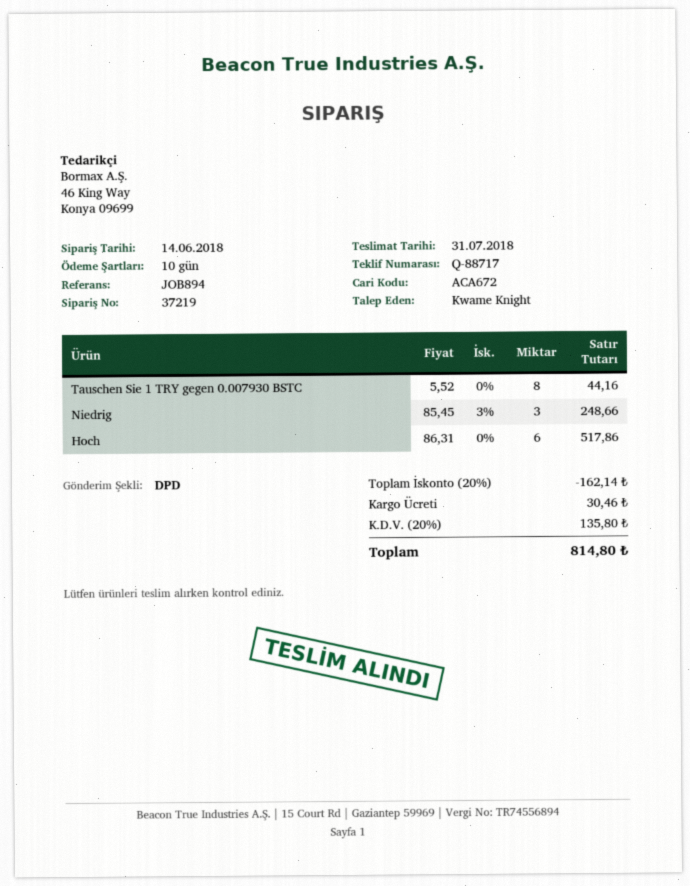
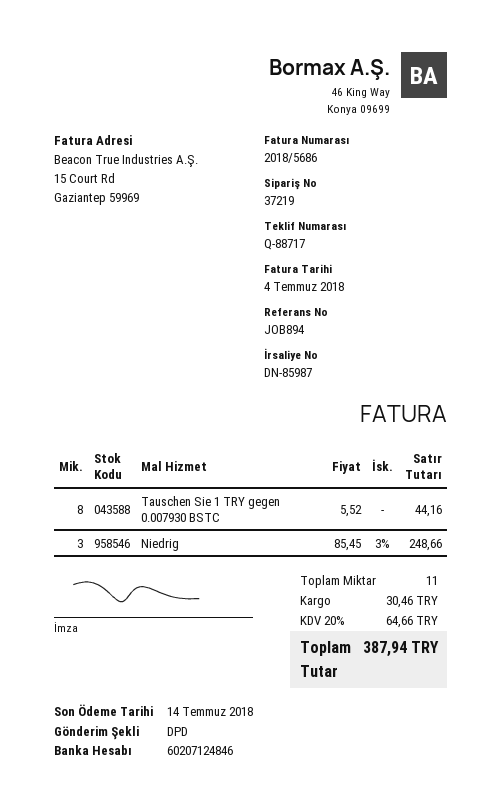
Hoch: 6 x 86.31 = 517.86 -> none
discount: 20% = 162.14 -> none
tax: 20% = 135.80 -> 20% = 64.66
total: 814.80 -> 387.94

